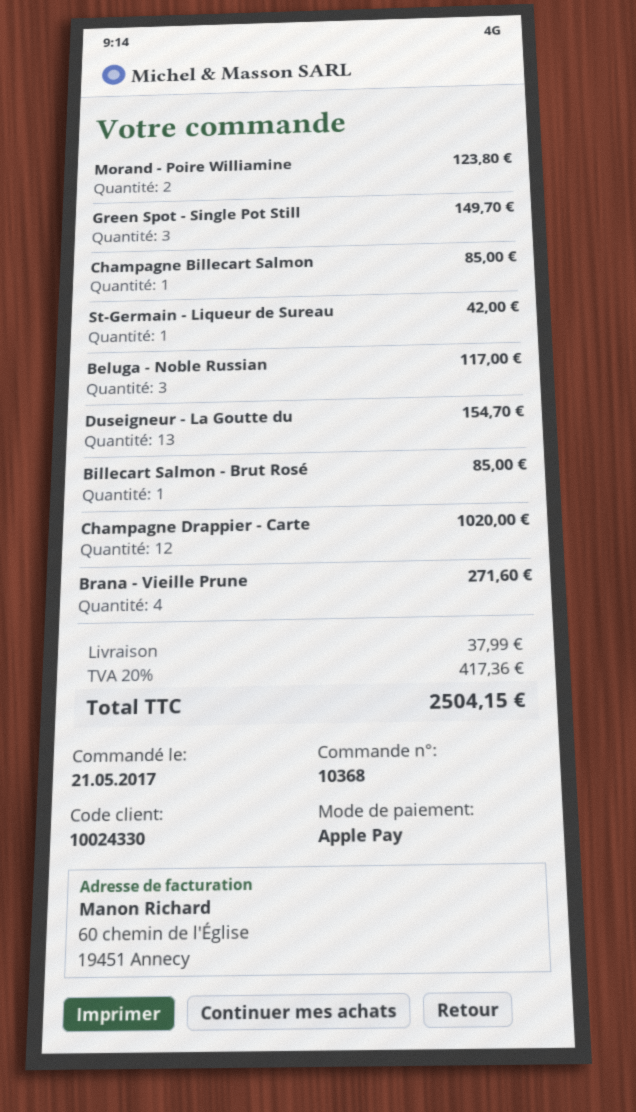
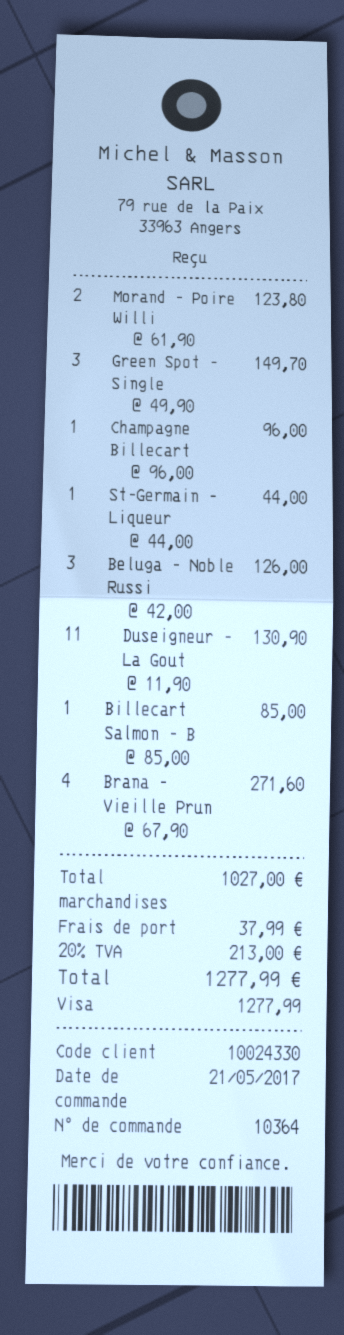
order number: 10368 -> 10364
payment method: Apple Pay -> Visa
Champagne Billecart Salmon: 1 for 85.00 -> 1 for 96.00
St-Germain - Liqueur de Sureau: 1 for 42.00 -> 1 for 44.00
Beluga - Noble Russian: 3 for 117.00 -> 3 for 126.00
Duseigneur - La Goutte du: 13 for 154.70 -> 11 for 130.90
Champagne Drappier - Carte: 12 for 1020.00 -> none
tax: 20% = 417.36 -> 20% = 213.00
total: 2504.15 -> 1277.99

